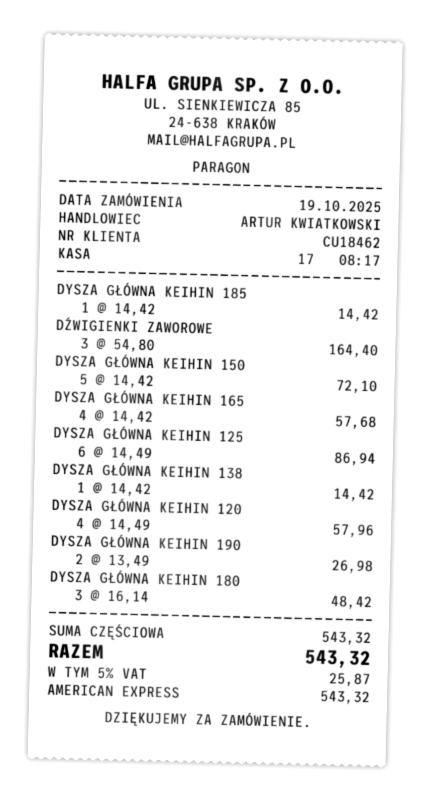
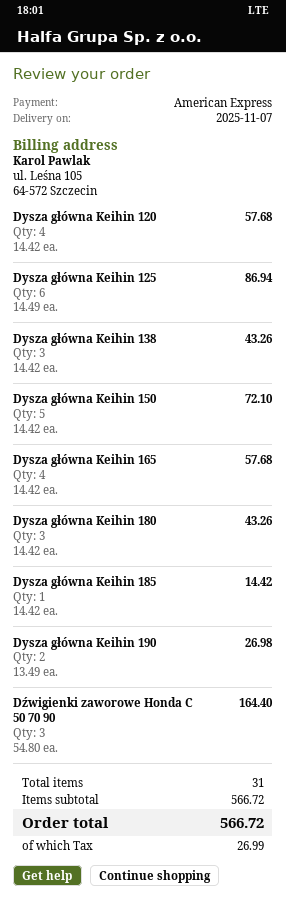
DYSZA GŁÓWNA KEIHIN 138: 1 x 14.42 = 14.42 -> 3 x 14.42 = 43.26
DYSZA GŁÓWNA KEIHIN 120: 4 x 14.49 = 57.96 -> 4 x 14.42 = 57.68
DYSZA GŁÓWNA KEIHIN 180: 3 x 16.14 = 48.42 -> 3 x 14.42 = 43.26
subtotal: 543.32 -> 566.72
tax: 25.87 -> 26.99
total: 543.32 -> 566.72

